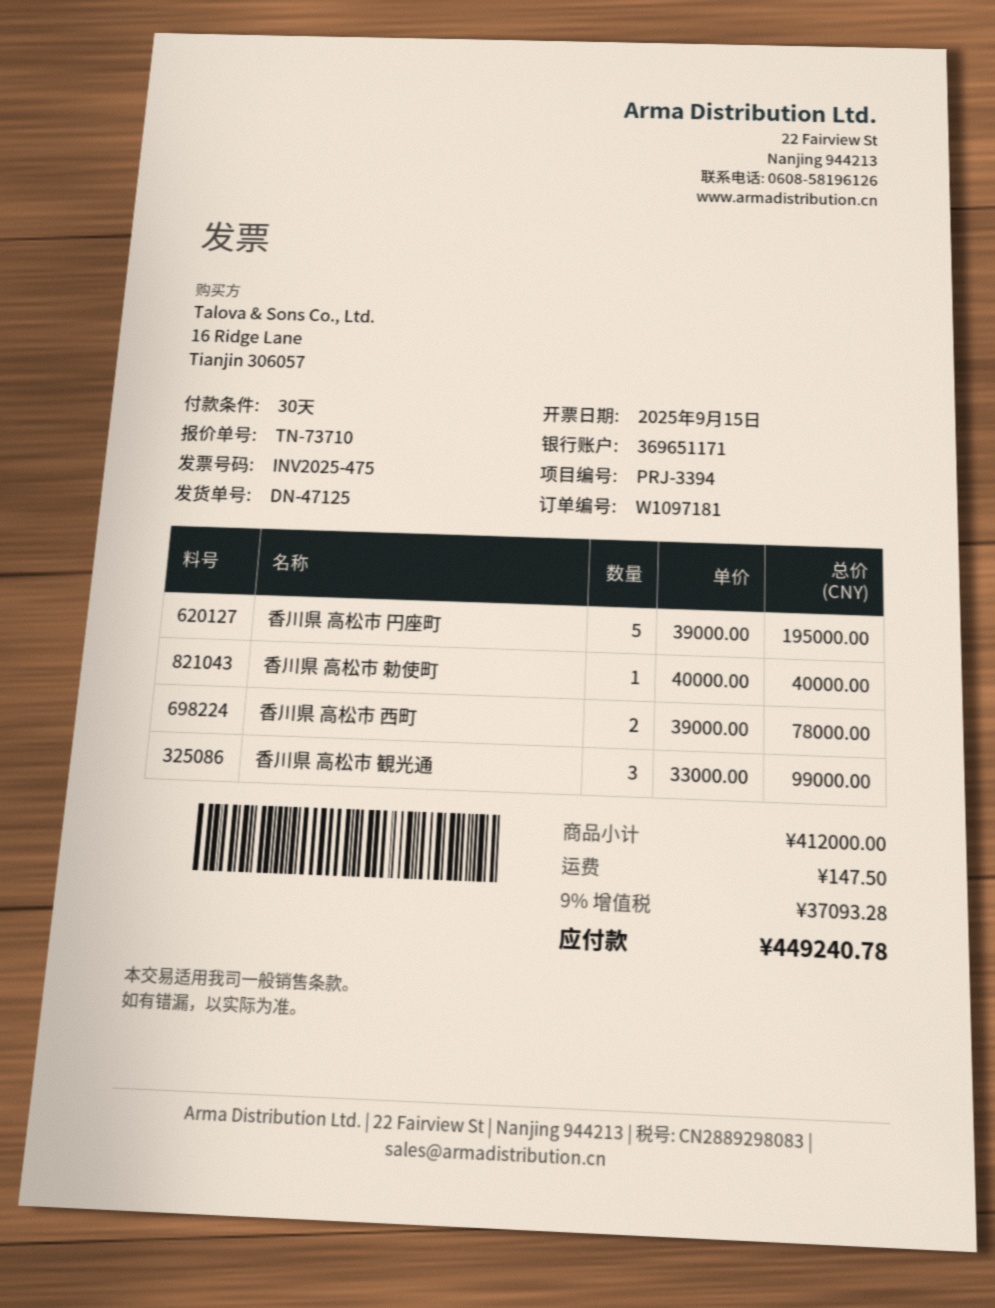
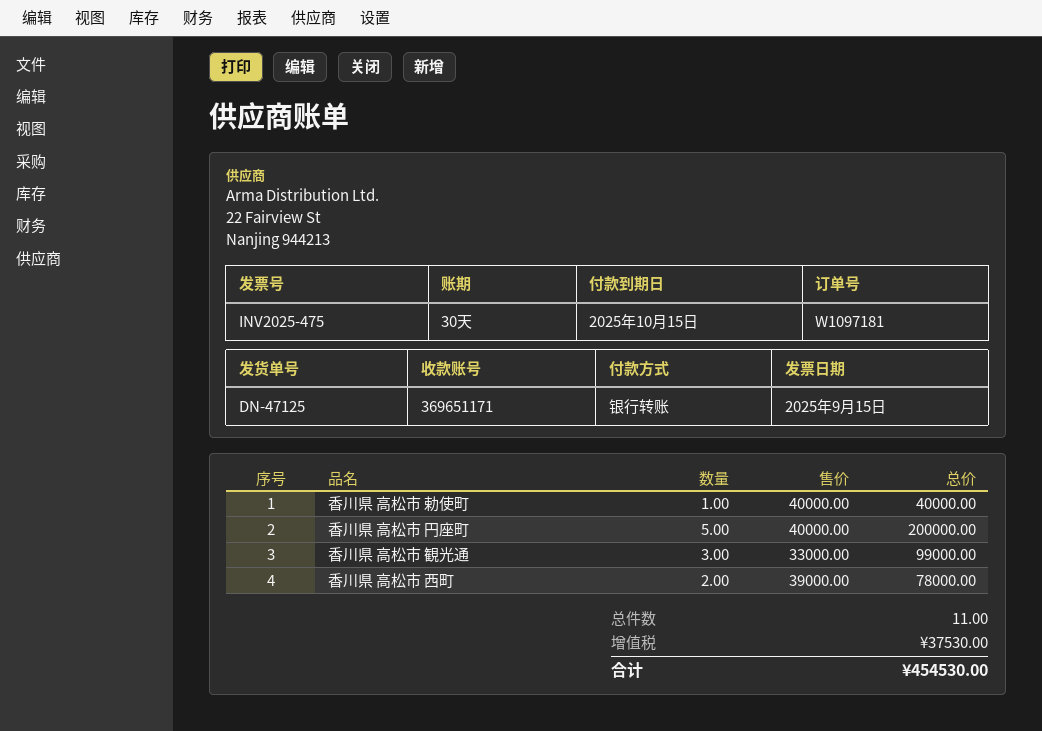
香川県 高松市 円座町: 5 x 39000.00 = 195000.00 -> 5 x 40000.00 = 200000.00
shipping: 147.50 -> none
tax: 37093.28 -> 37530.00
total: 449240.78 -> 454530.00

